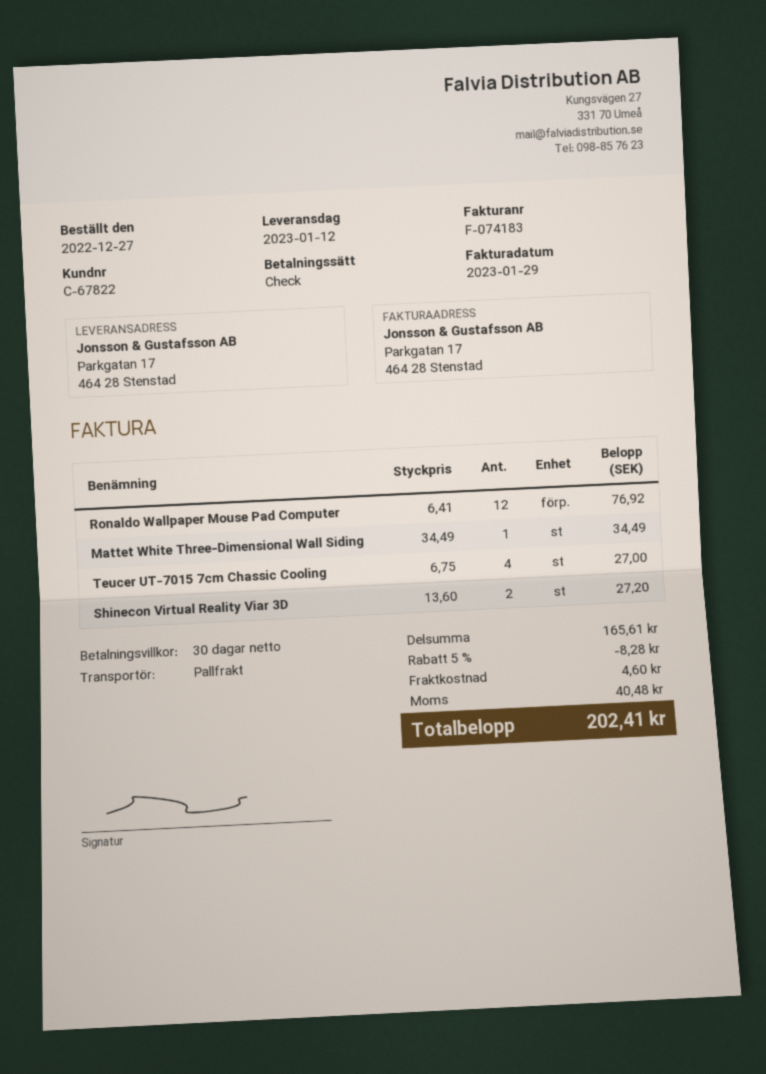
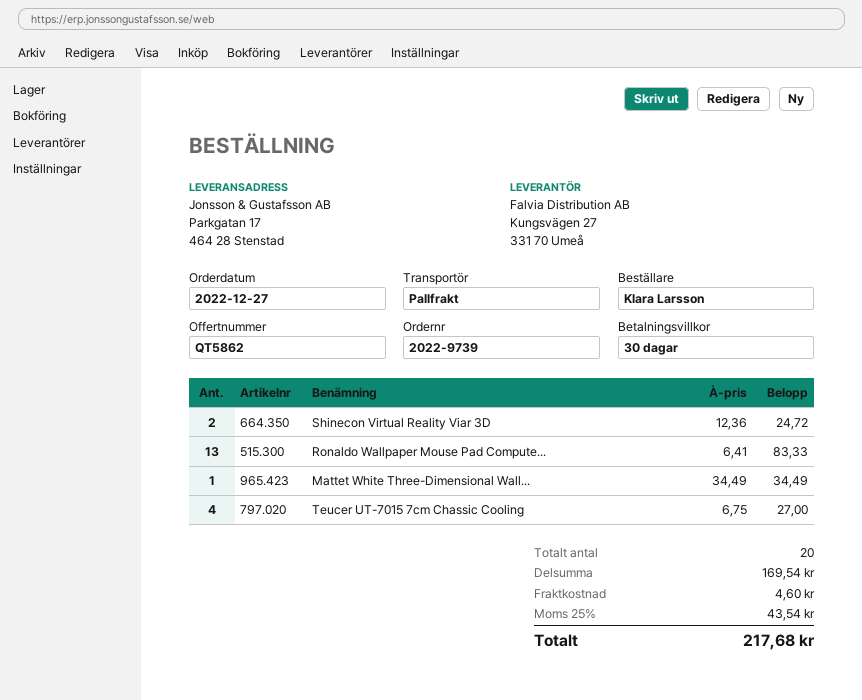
Ronaldo Wallpaper Mouse Pad Computer: 12 x 6.41 = 76.92 -> 13 x 6.41 = 83.33
Shinecon Virtual Reality Viar 3D: 2 x 13.60 = 27.20 -> 2 x 12.36 = 24.72
subtotal: 165.61 -> 169.54
discount: 5% = 8.28 -> none
tax: 40.48 -> 43.54
total: 202.41 -> 217.68

